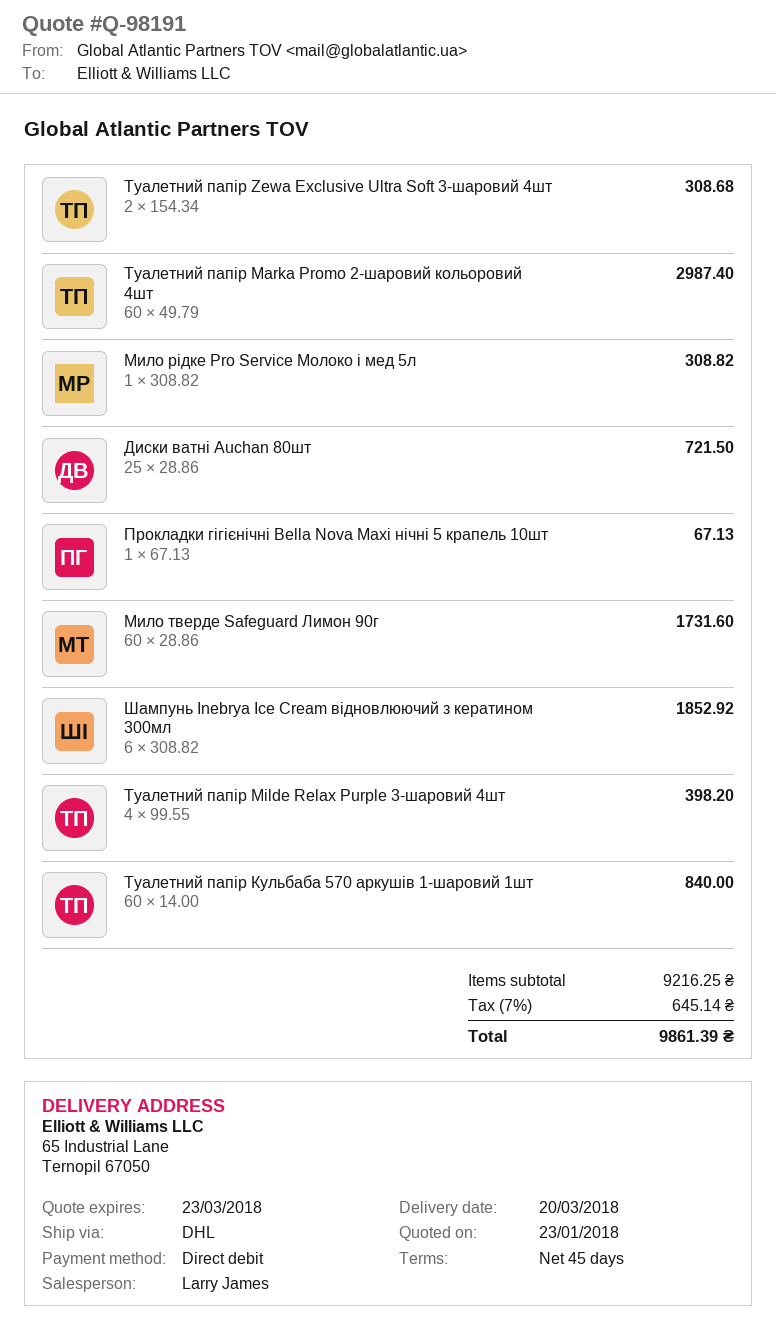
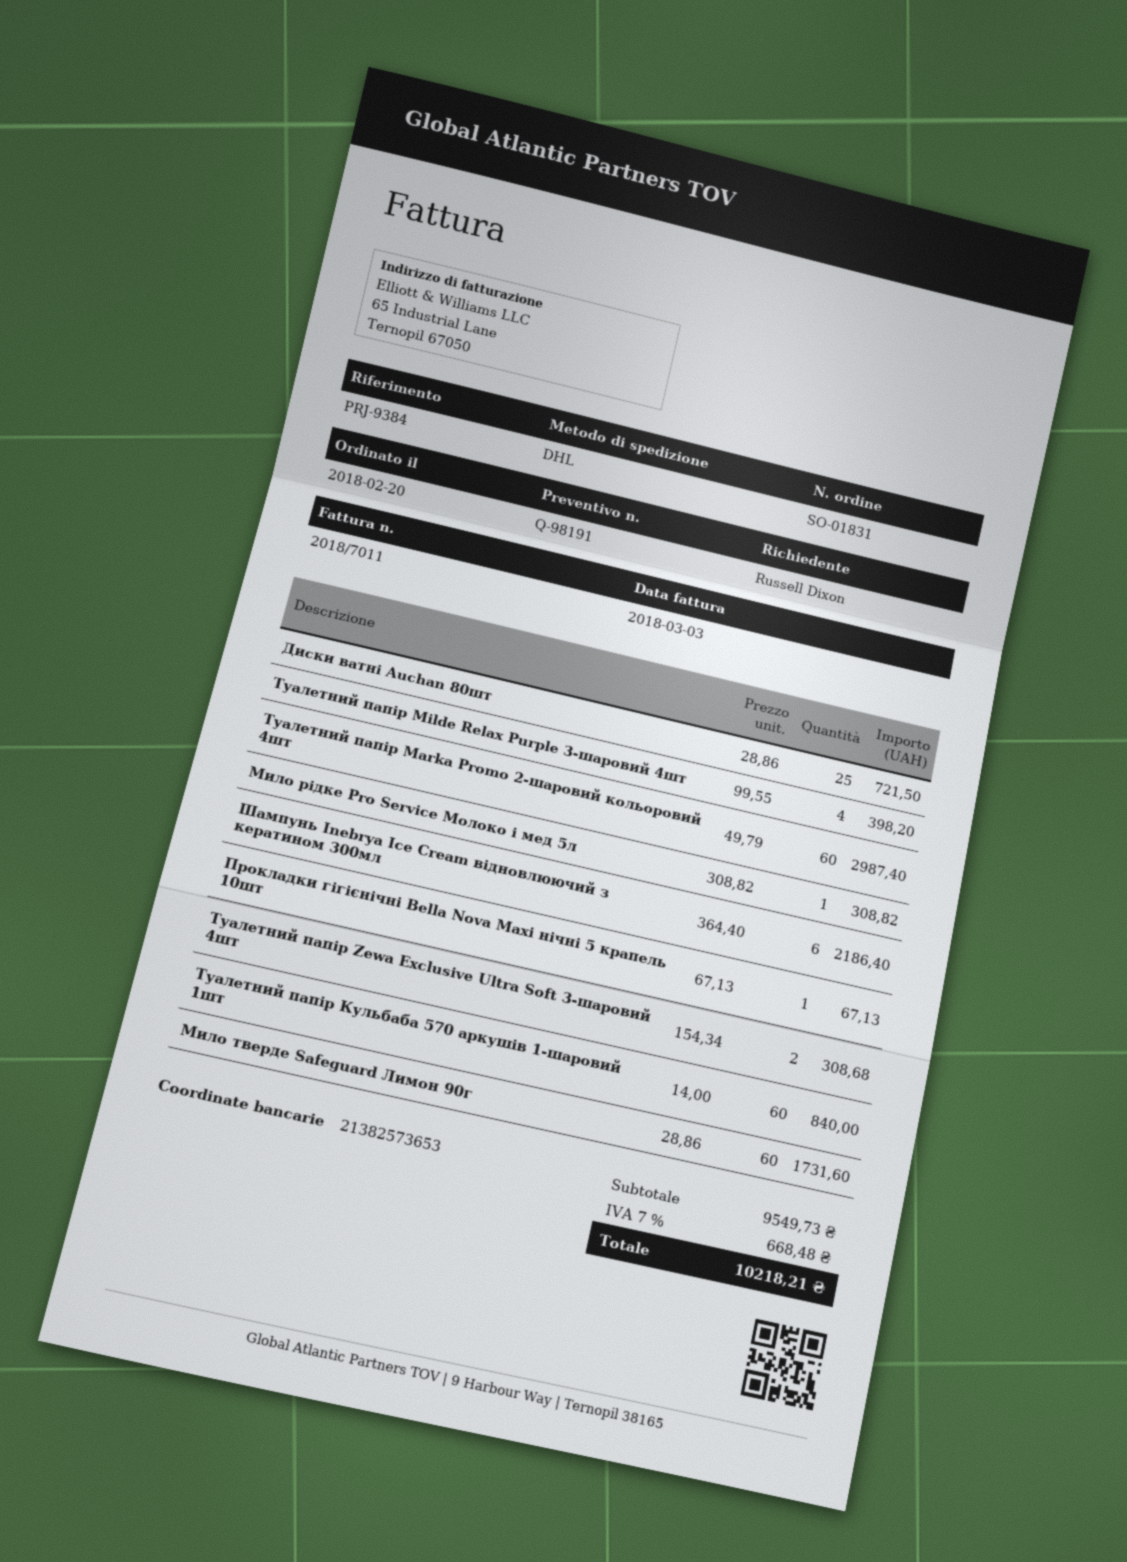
Шампунь Inebrya Ice Cream відновлюючий з кератином 300мл: 6 x 308.82 = 1852.92 -> 6 x 364.40 = 2186.40
subtotal: 9216.25 -> 9549.73
tax: 7% = 645.14 -> 7% = 668.48
total: 9861.39 -> 10218.21

